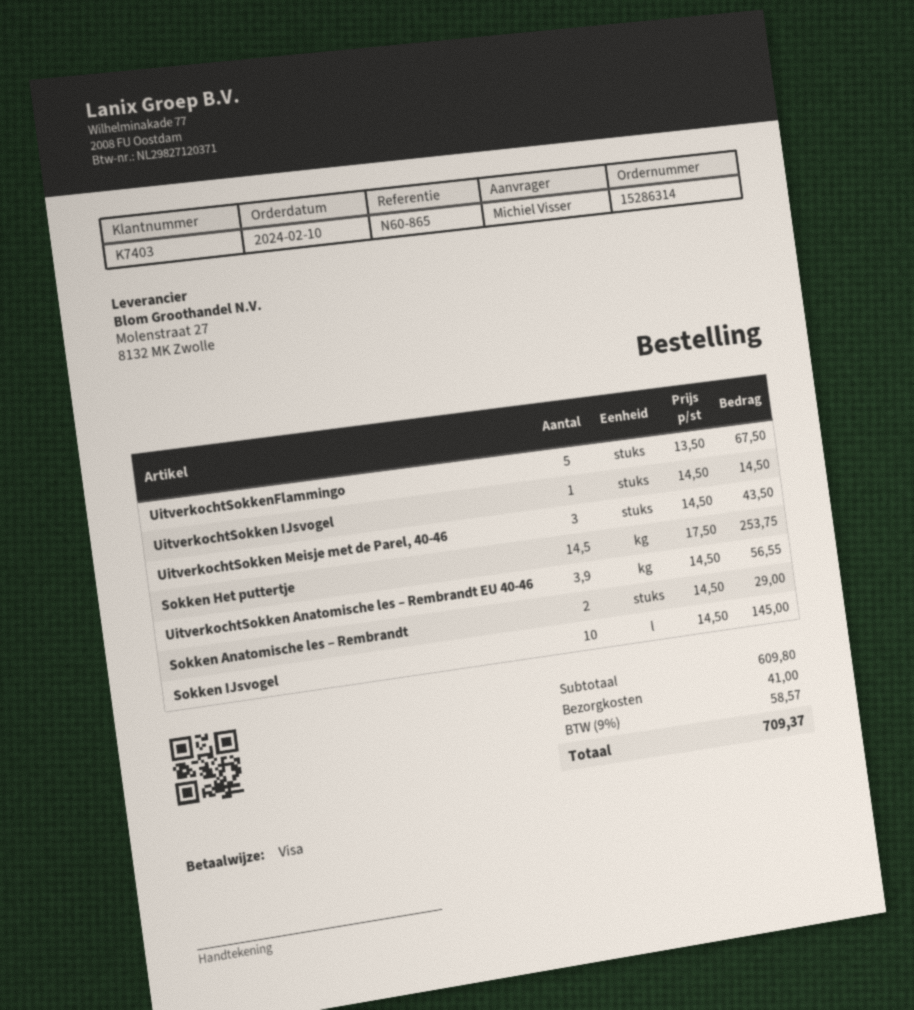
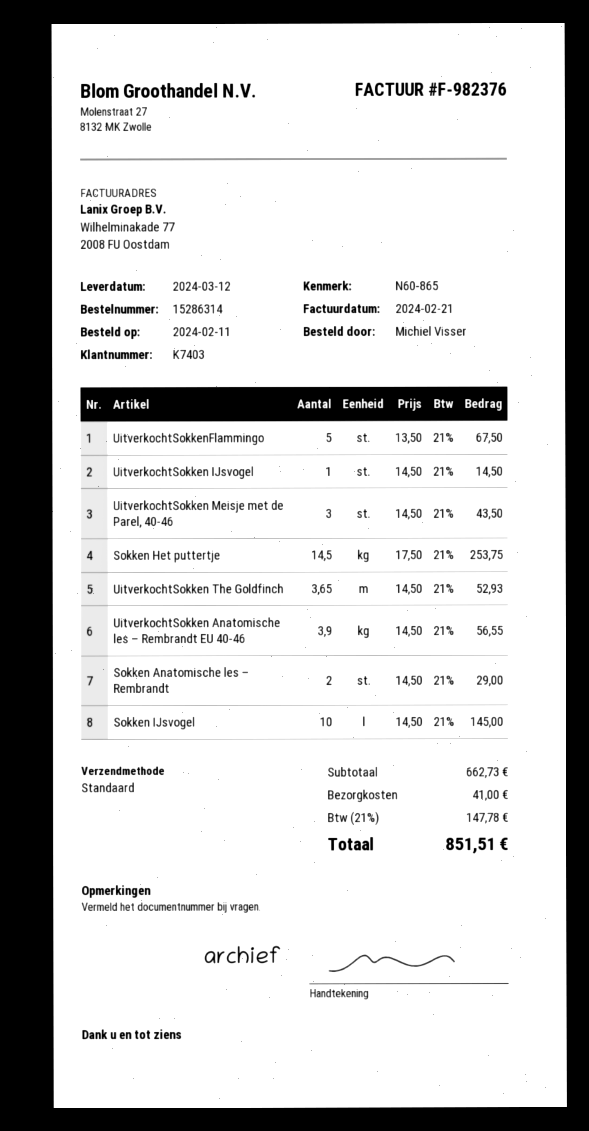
order date: 2024-02-10 -> 2024-02-11
UitverkochtSokken The Goldfinch: none -> 3.65 x 14.50 = 52.93
subtotal: 609.80 -> 662.73
tax: 9% = 58.57 -> 21% = 147.78
total: 709.37 -> 851.51

